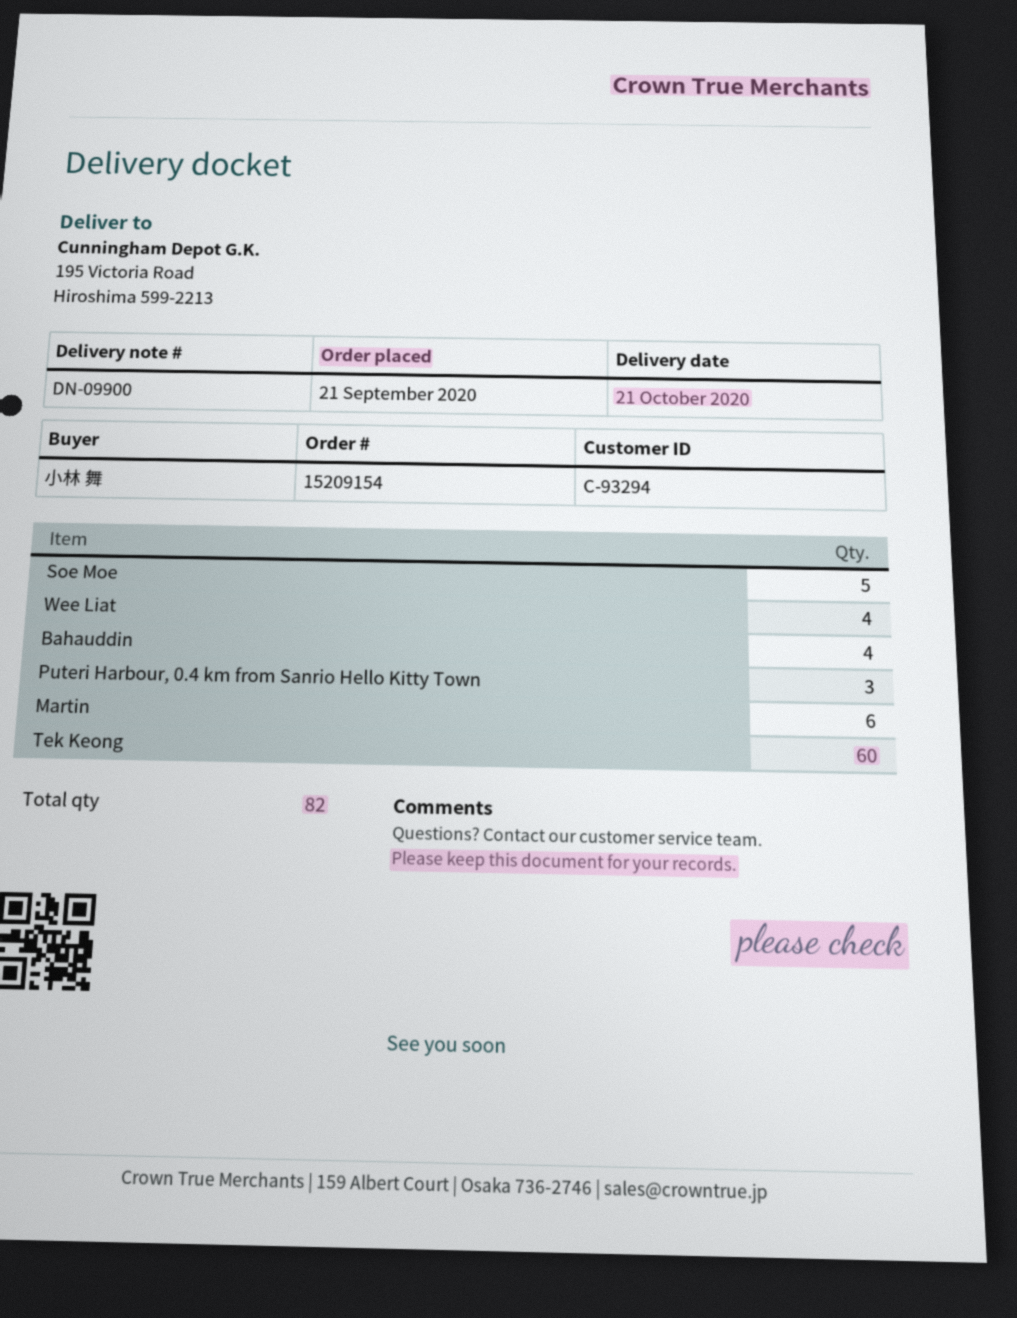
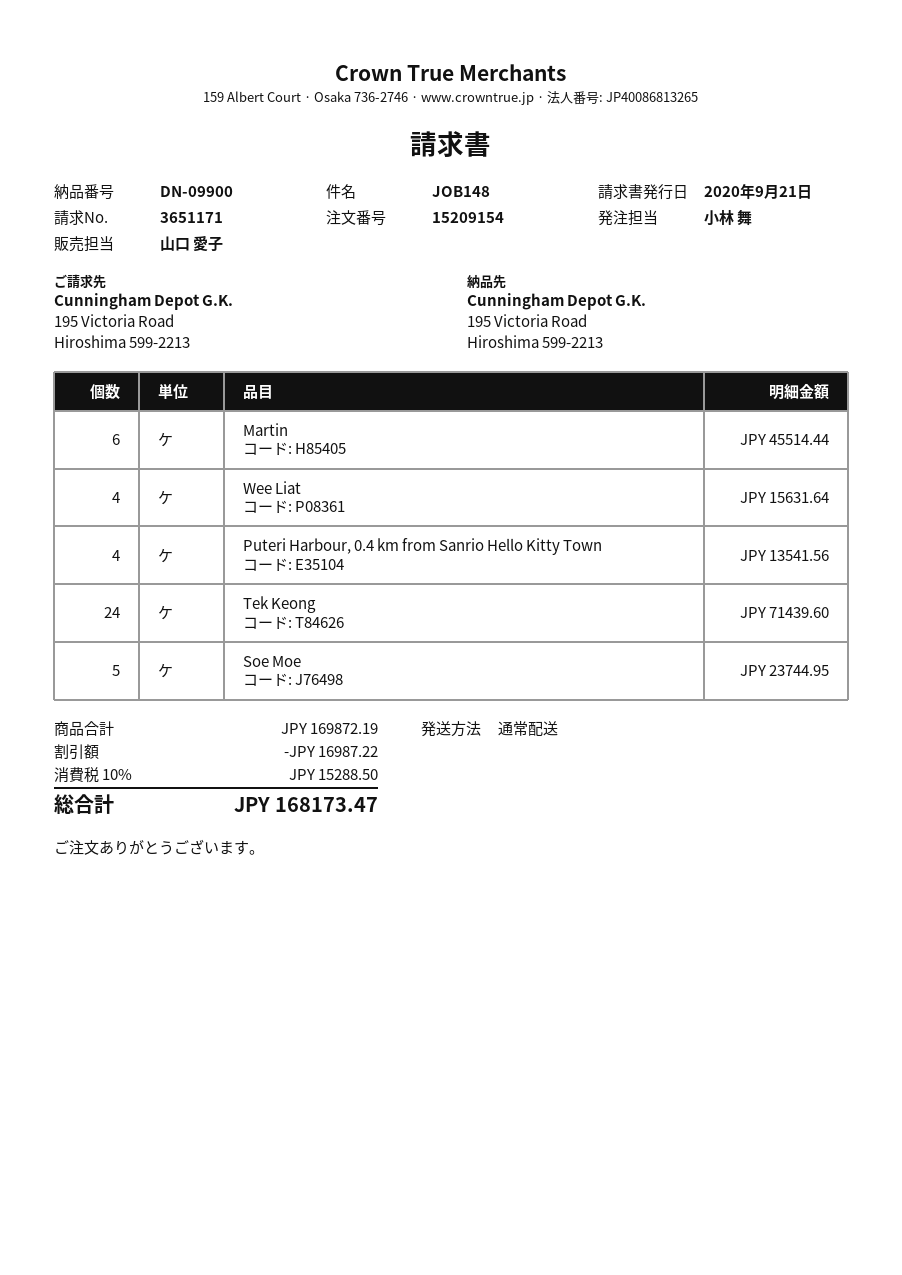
Bahauddin: 4 -> none
Puteri Harbour, 0.4 km from Sanrio Hello Kitty Town: 3 -> 4
Tek Keong: 60 -> 24

